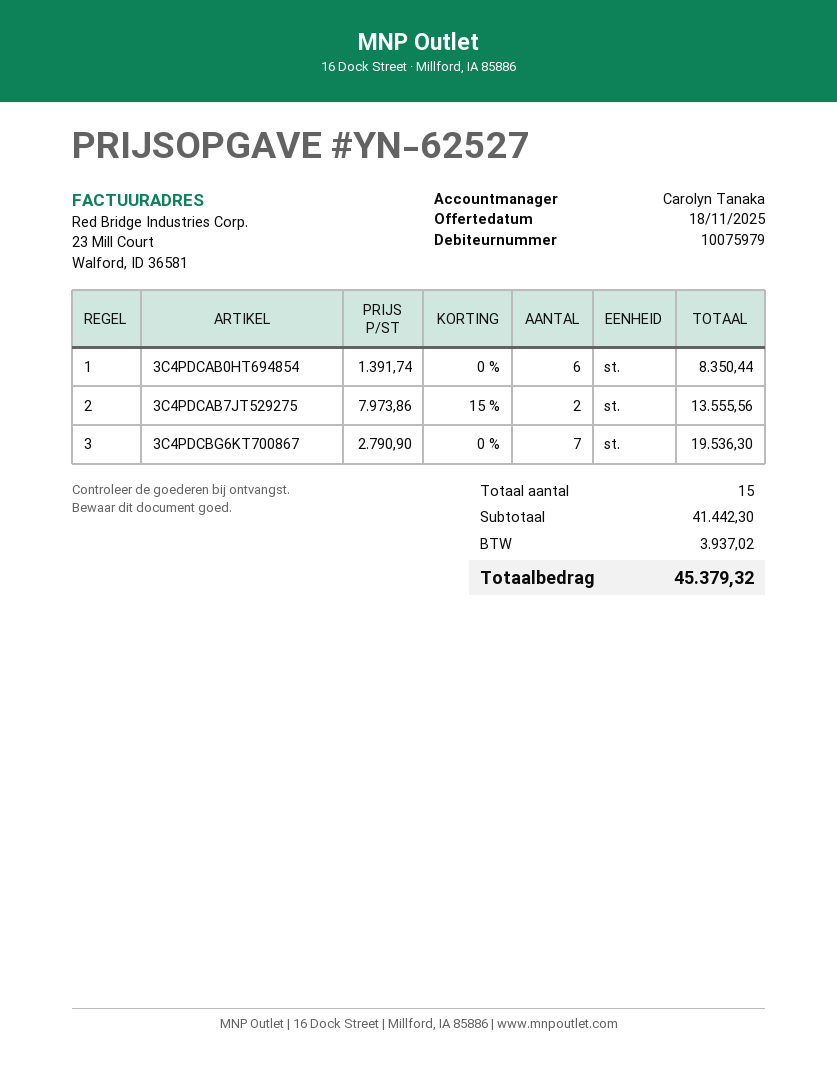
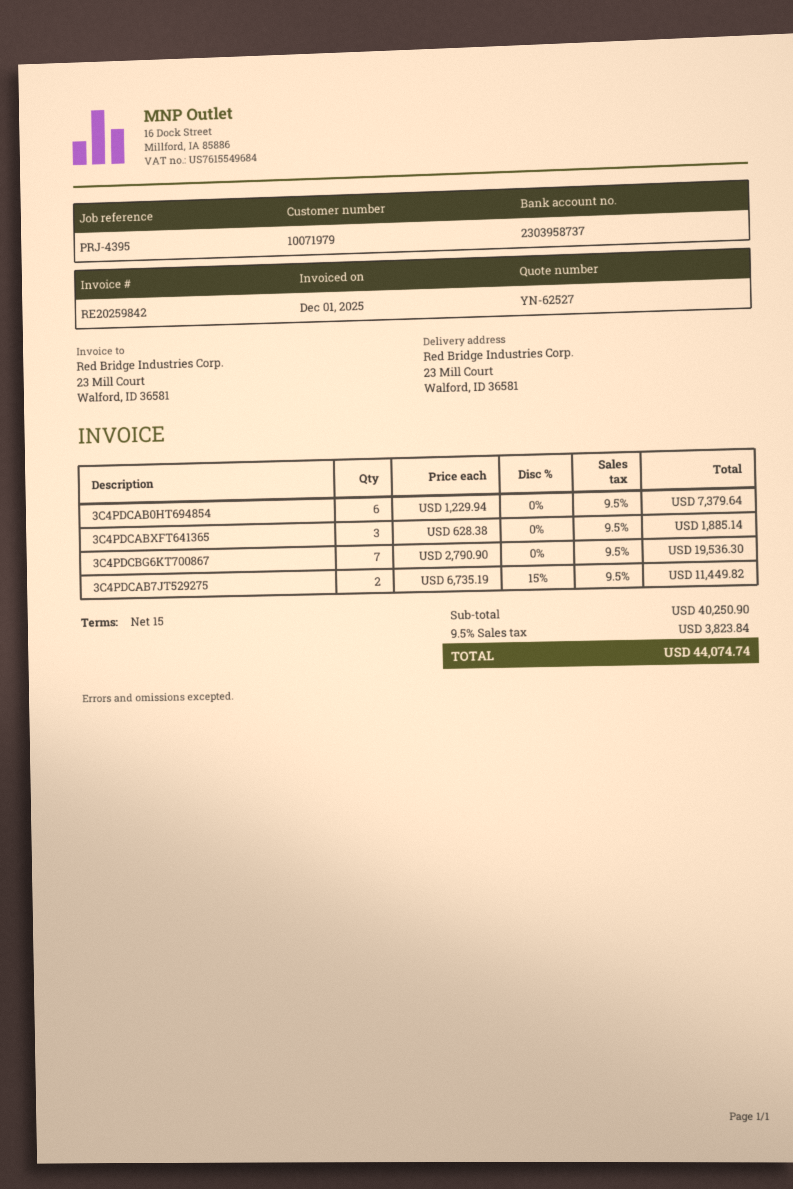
customer number: 10075979 -> 10071979
3C4PDCAB0HT694854: 6 x 1391.74 = 8350.44 -> 6 x 1229.94 = 7379.64
3C4PDCAB7JT529275: 2 x 7973.86 - 15% = 13555.56 -> 2 x 6735.19 - 15% = 11449.82
3C4PDCABXFT641365: none -> 3 x 628.38 = 1885.14
subtotal: 41442.30 -> 40250.90
tax: 3937.02 -> 3823.84
total: 45379.32 -> 44074.74

